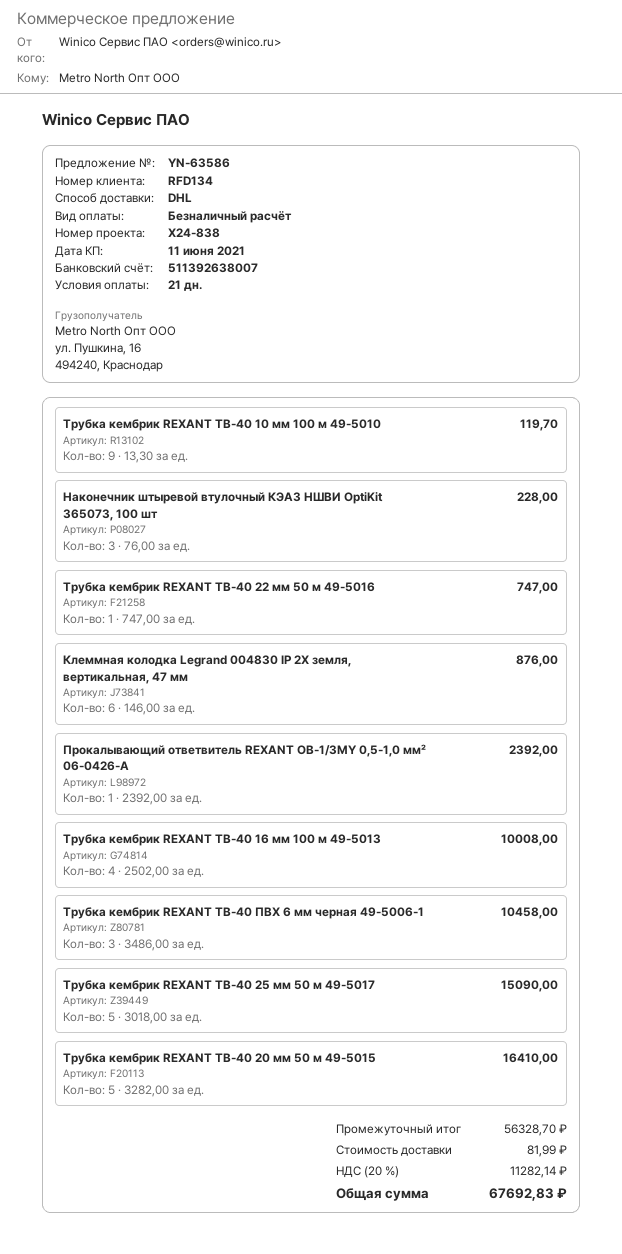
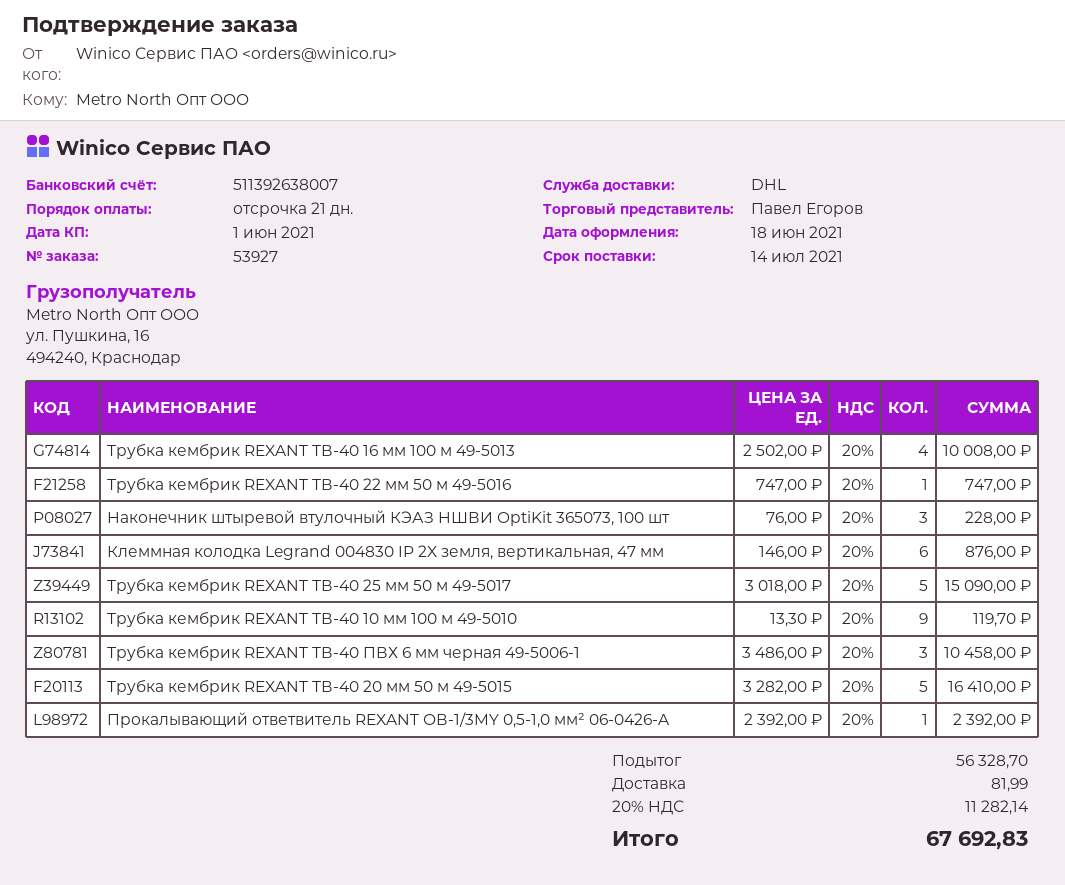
quote date: 2021-06-11 -> 2021-06-01

